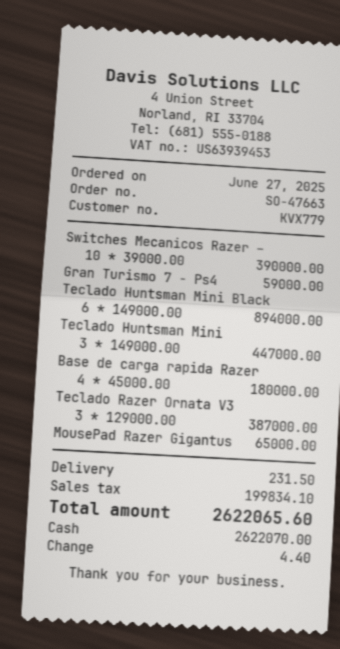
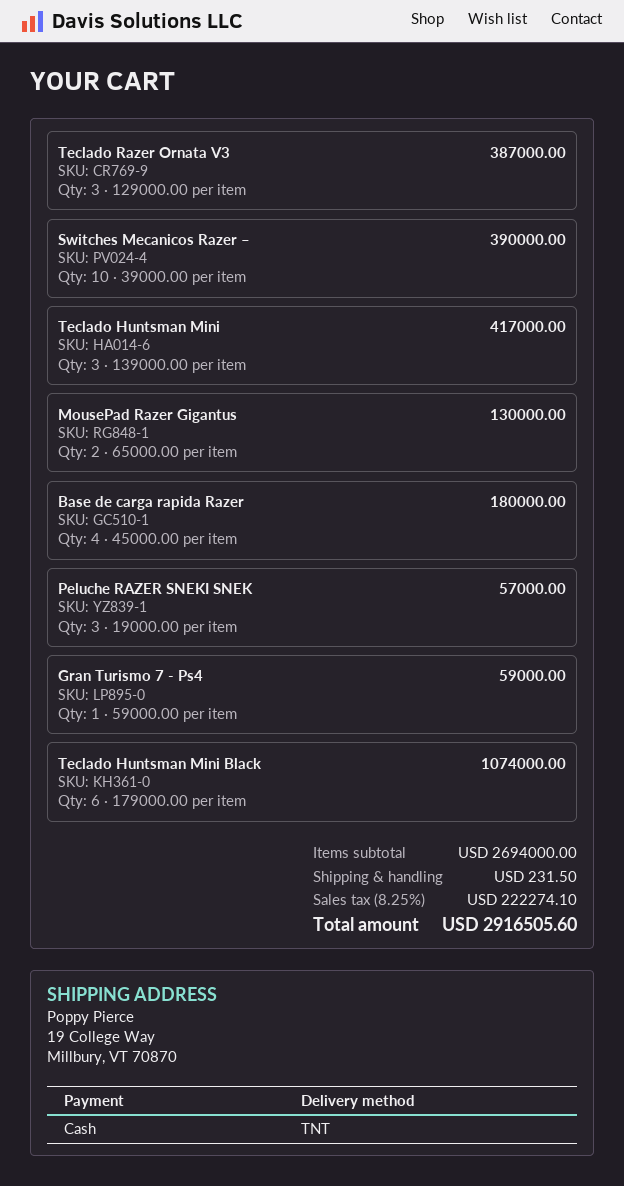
Teclado Huntsman Mini Black: 6 x 149000.00 = 894000.00 -> 6 x 179000.00 = 1074000.00
Teclado Huntsman Mini: 3 x 149000.00 = 447000.00 -> 3 x 139000.00 = 417000.00
MousePad Razer Gigantus: 1 x 65000.00 = 65000.00 -> 2 x 65000.00 = 130000.00
Peluche RAZER SNEKI SNEK: none -> 3 x 19000.00 = 57000.00
tax: 199834.10 -> 222274.10
total: 2622065.60 -> 2916505.60

